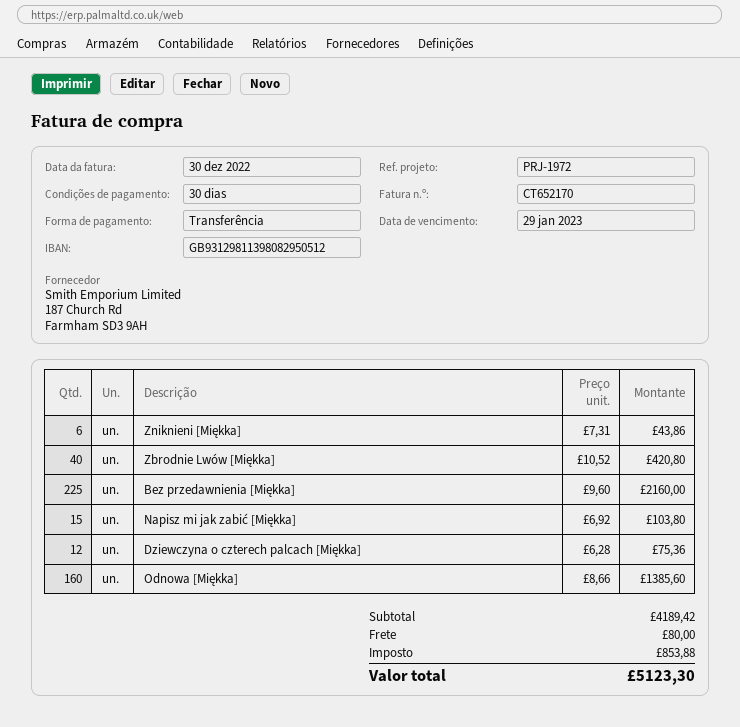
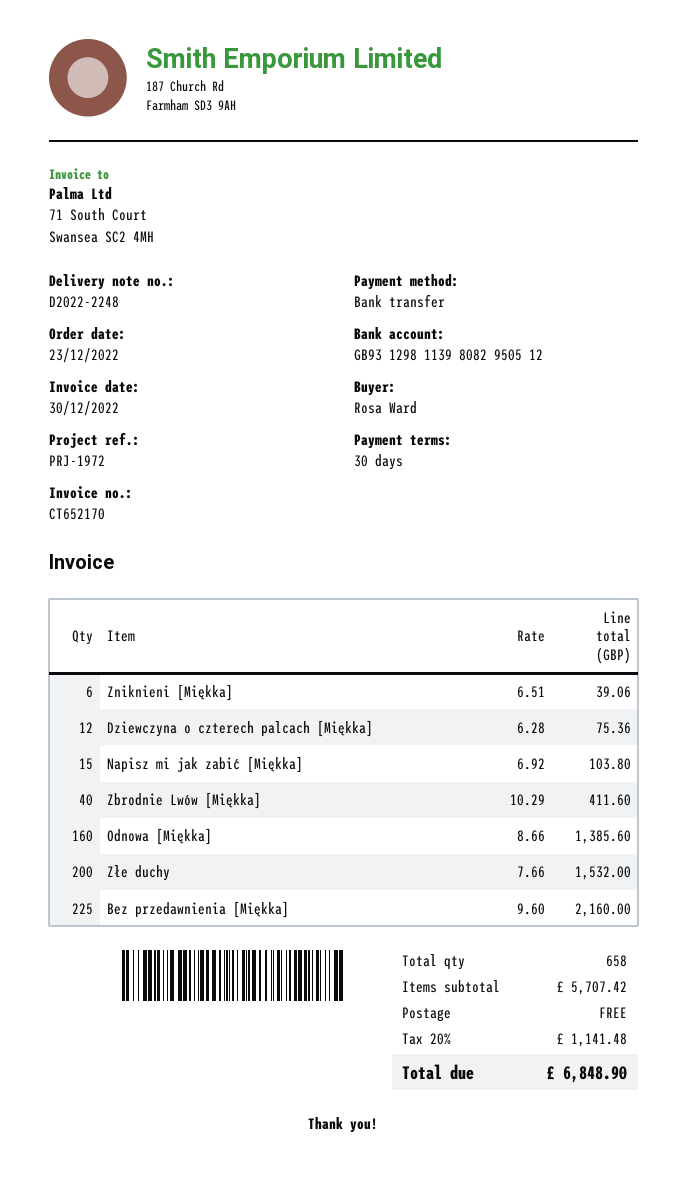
Zniknieni [Miękka]: 6 x 7.31 = 43.86 -> 6 x 6.51 = 39.06
Zbrodnie Lwów [Miękka]: 40 x 10.52 = 420.80 -> 40 x 10.29 = 411.60
Złe duchy: none -> 200 x 7.66 = 1532.00
subtotal: 4189.42 -> 5707.42
shipping: 80.00 -> 0.00
tax: 853.88 -> 1141.48
total: 5123.30 -> 6848.90

